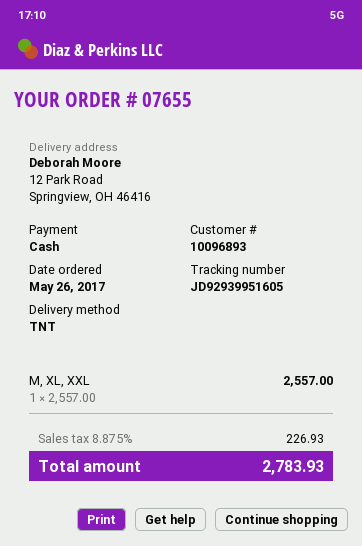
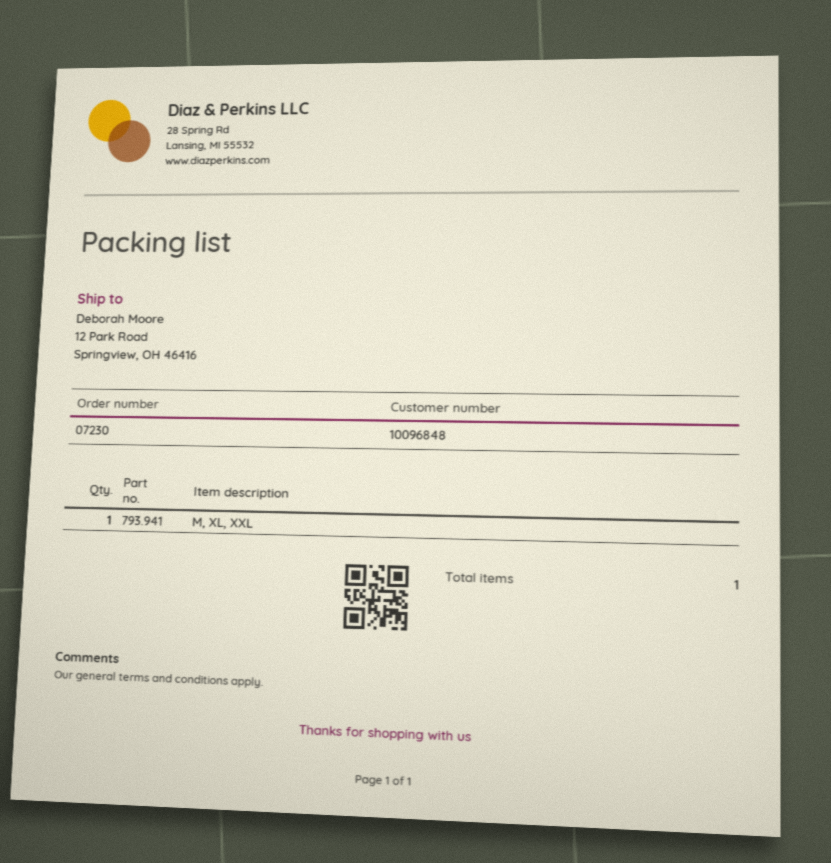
order number: 07655 -> 07230
customer number: 10096893 -> 10096848

